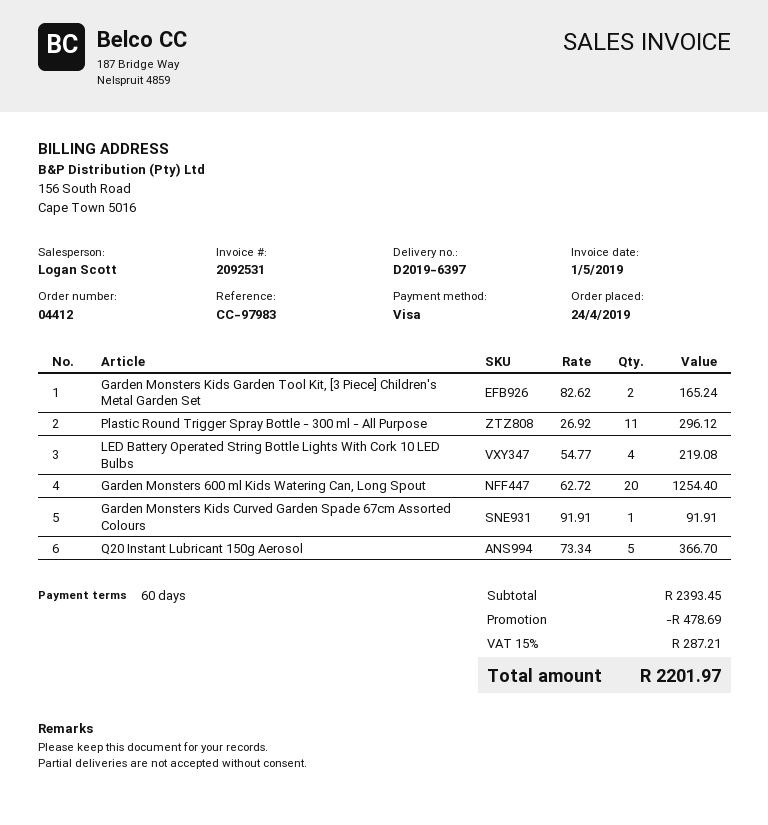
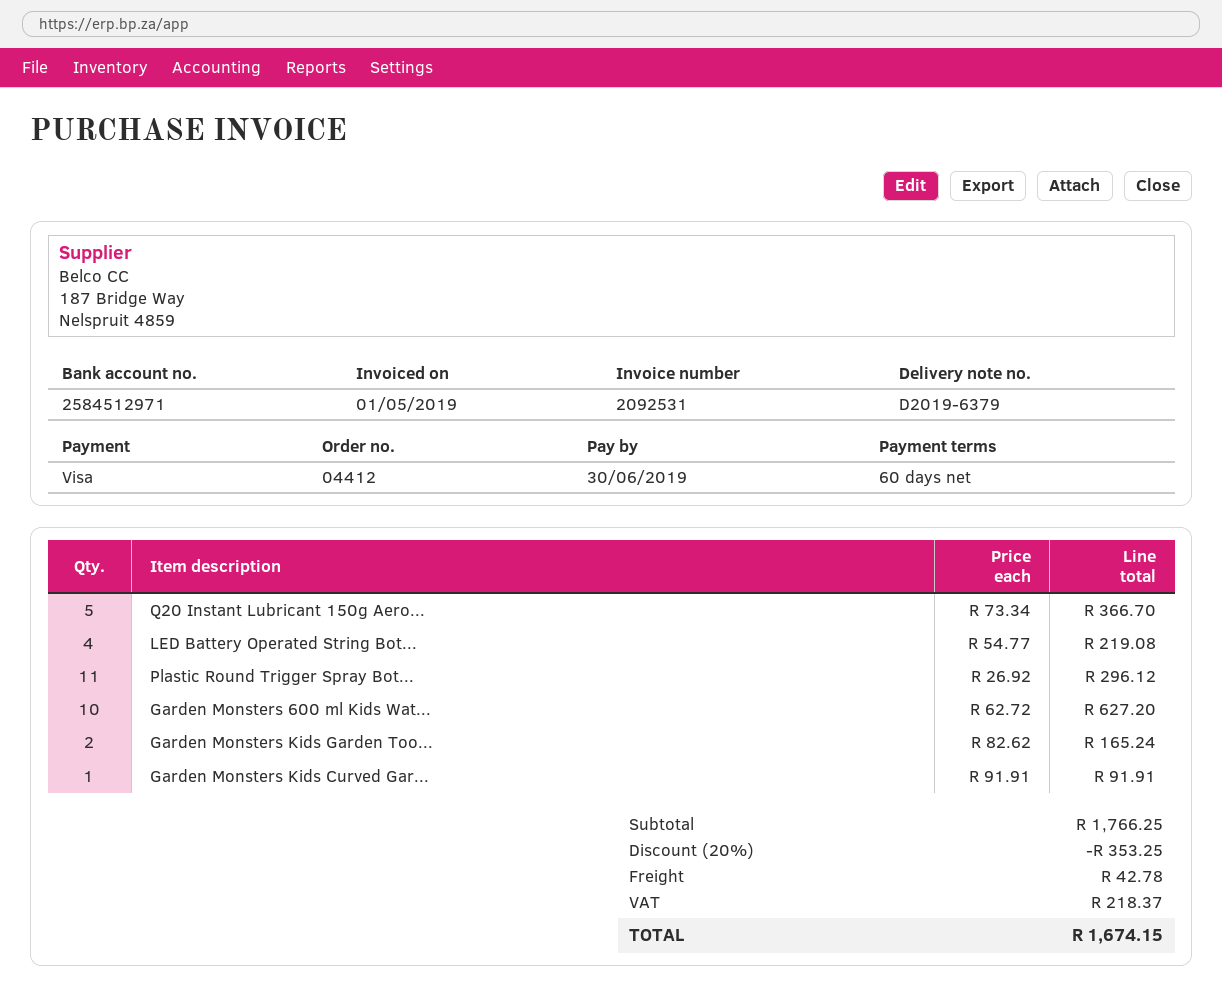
delivery note number: D2019-6397 -> D2019-6379
Garden Monsters 600 ml Kids Watering Can, Long Spout: 20 x 62.72 = 1254.40 -> 10 x 62.72 = 627.20
subtotal: 2393.45 -> 1766.25
discount: 478.69 -> 353.25
shipping: none -> 42.78
tax: 287.21 -> 218.37
total: 2201.97 -> 1674.15

